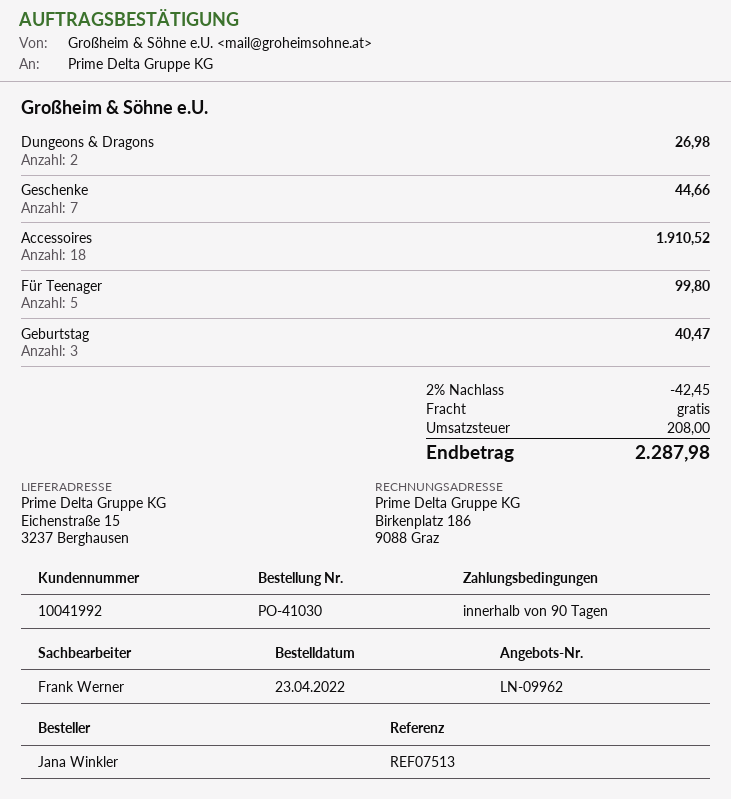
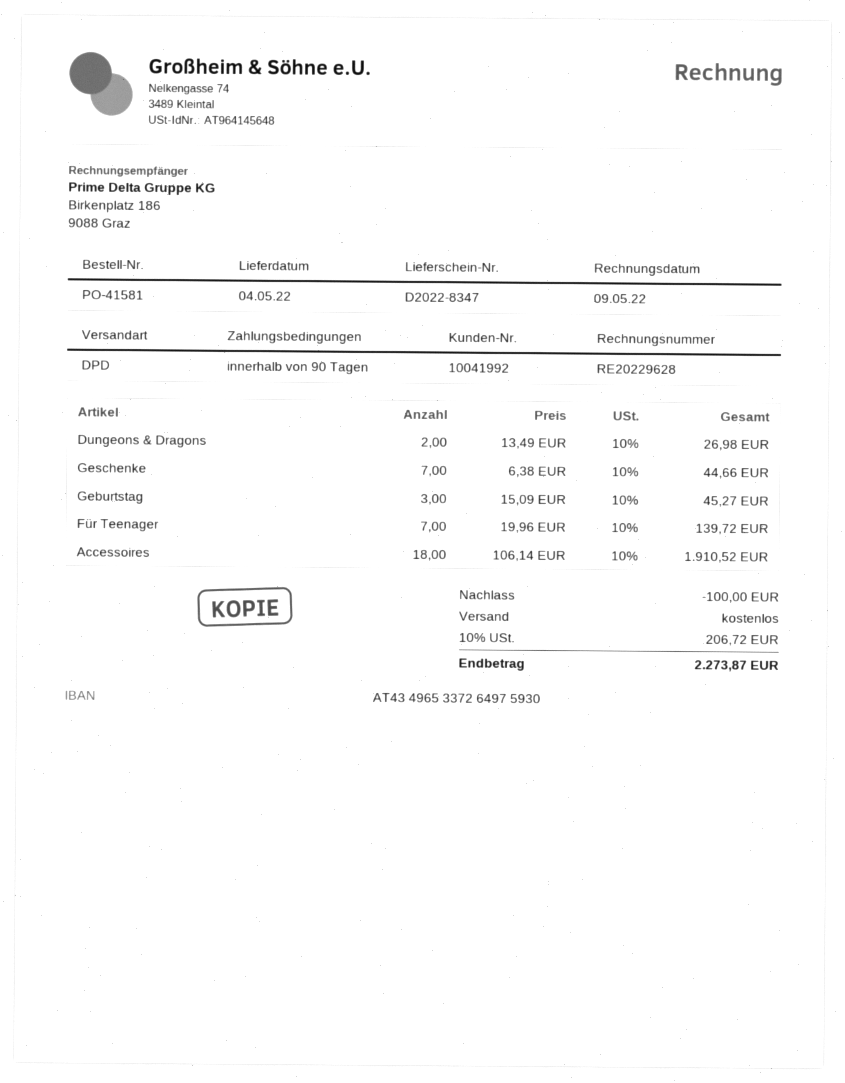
order number: PO-41030 -> PO-41581
Für Teenager: 5 for 99.80 -> 7 for 139.72
Geburtstag: 3 for 40.47 -> 3 for 45.27
discount: 42.45 -> 100.00
tax: 208.00 -> 206.72
total: 2287.98 -> 2273.87

